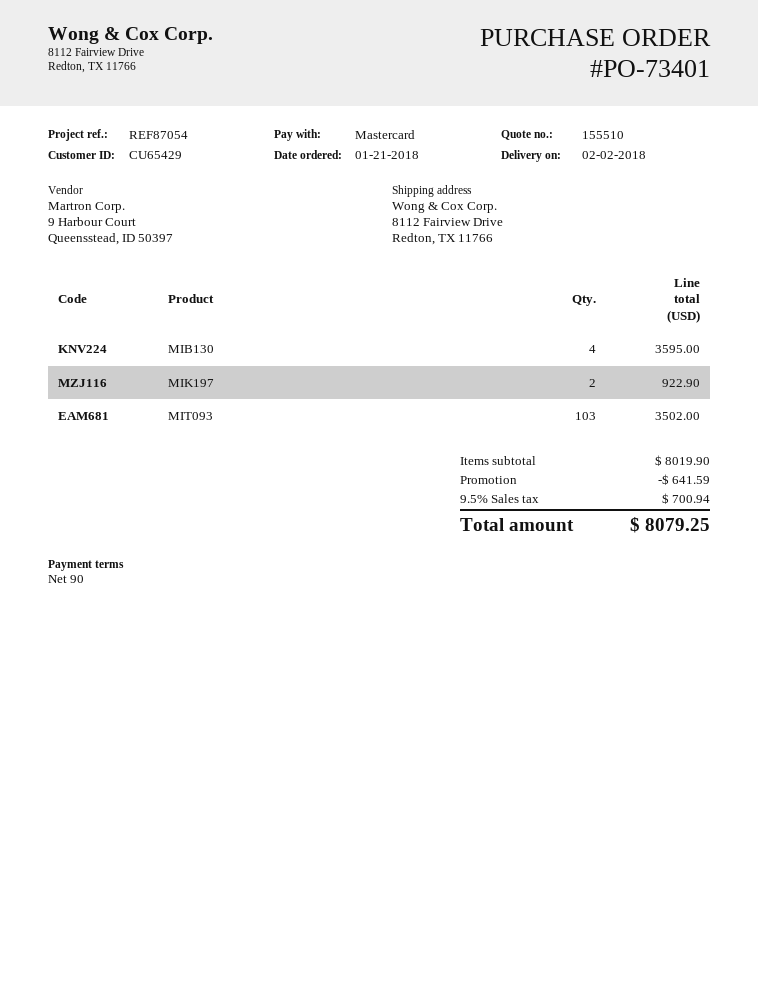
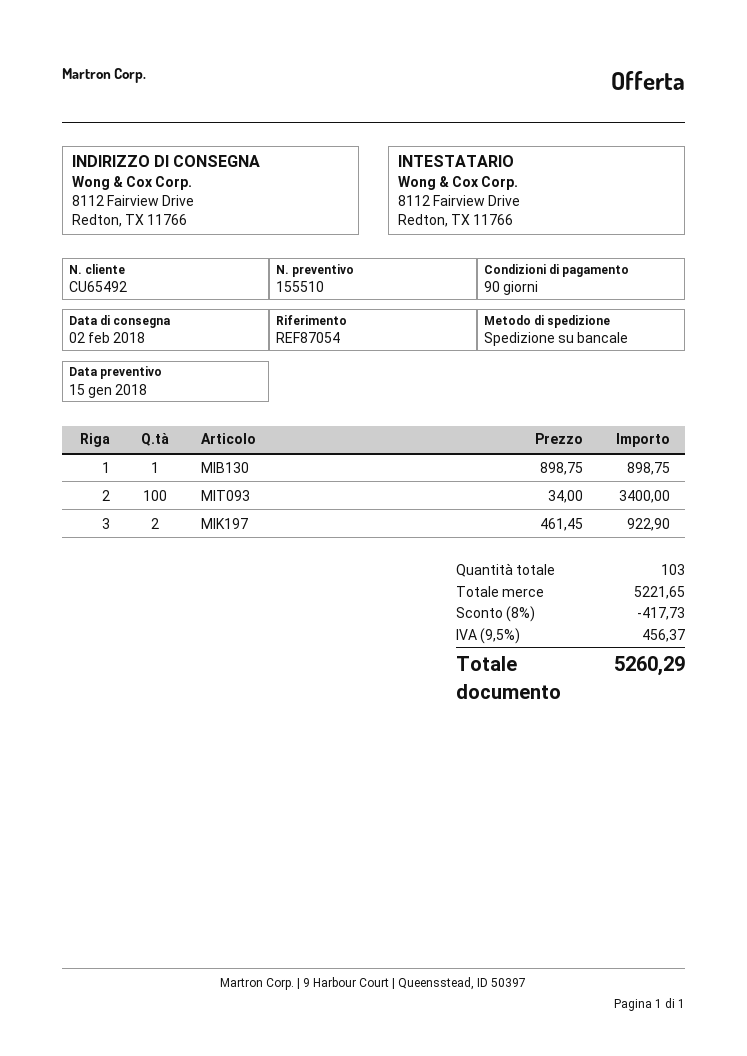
customer number: CU65429 -> CU65492
MIB130: 4 for 3595.00 -> 1 for 898.75
MIT093: 103 for 3502.00 -> 100 for 3400.00
subtotal: 8019.90 -> 5221.65
discount: 641.59 -> 417.73
tax: 9.5% = 700.94 -> 9.5% = 456.37
total: 8079.25 -> 5260.29

